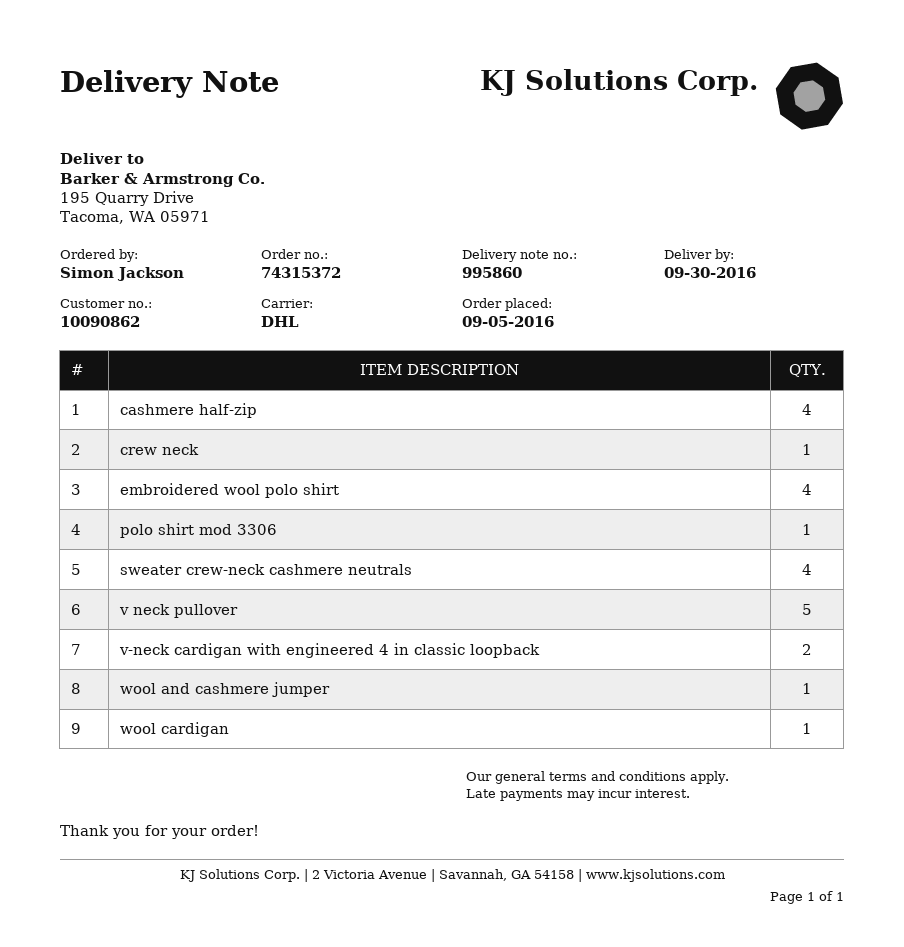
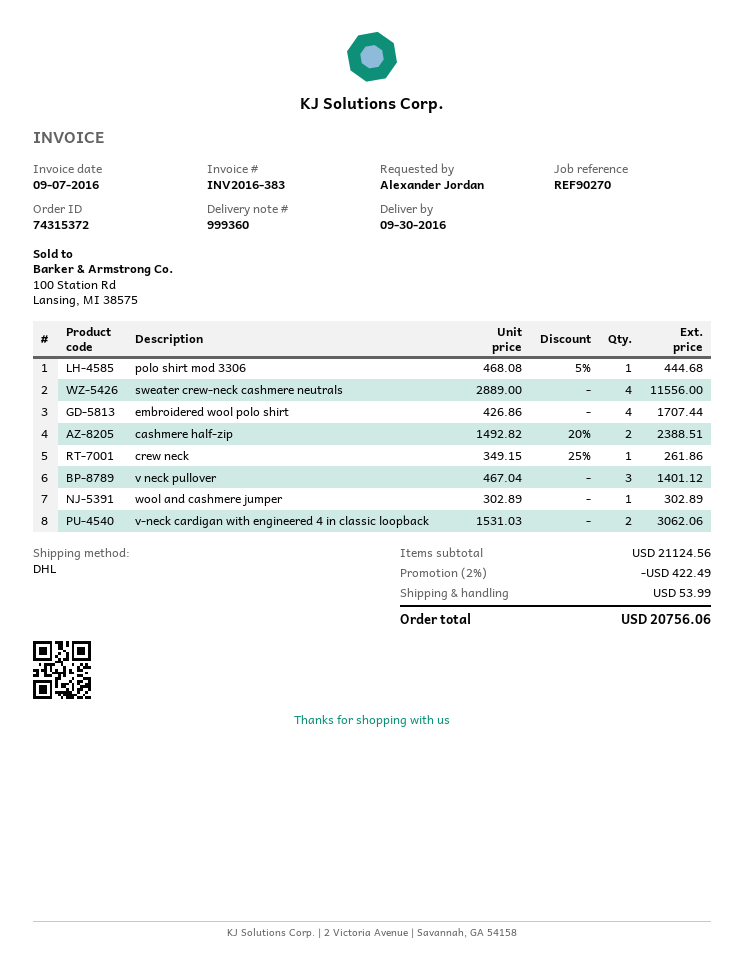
delivery note number: 995860 -> 999360
ordered by: Simon Jackson -> Alexander Jordan
cashmere half-zip: 4 -> 2
v neck pullover: 5 -> 3
wool cardigan: 1 -> none

